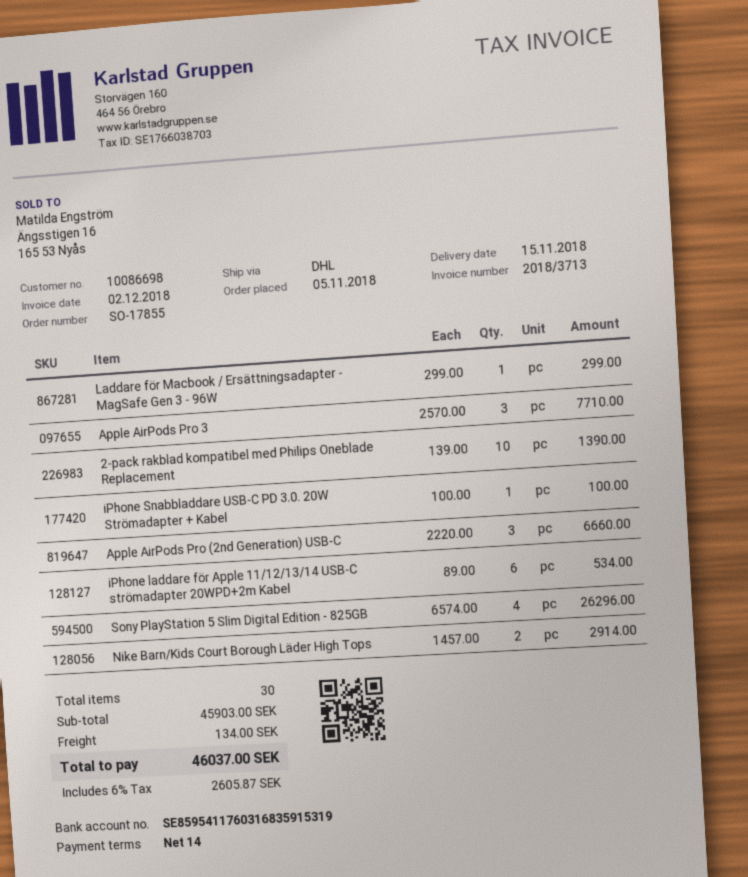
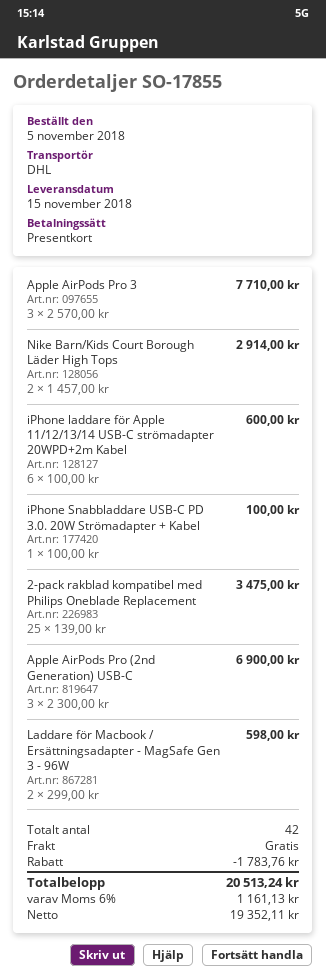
Laddare för Macbook / Ersättningsadapter - MagSafe Gen 3 - 96W: 1 x 299.00 = 299.00 -> 2 x 299.00 = 598.00
2-pack rakblad kompatibel med Philips Oneblade Replacement: 10 x 139.00 = 1390.00 -> 25 x 139.00 = 3475.00
Apple AirPods Pro (2nd Generation) USB-C: 3 x 2220.00 = 6660.00 -> 3 x 2300.00 = 6900.00
iPhone laddare för Apple 11/12/13/14 USB-C strömadapter 20WPD+2m Kabel: 6 x 89.00 = 534.00 -> 6 x 100.00 = 600.00
Sony PlayStation 5 Slim Digital Edition - 825GB: 4 x 6574.00 = 26296.00 -> none
total quantity: 30 -> 42
discount: none -> 1783.76
shipping: 134.00 -> 0.00
tax: 6% = 2605.87 -> 6% = 1161.13
total: 46037.00 -> 20513.24

